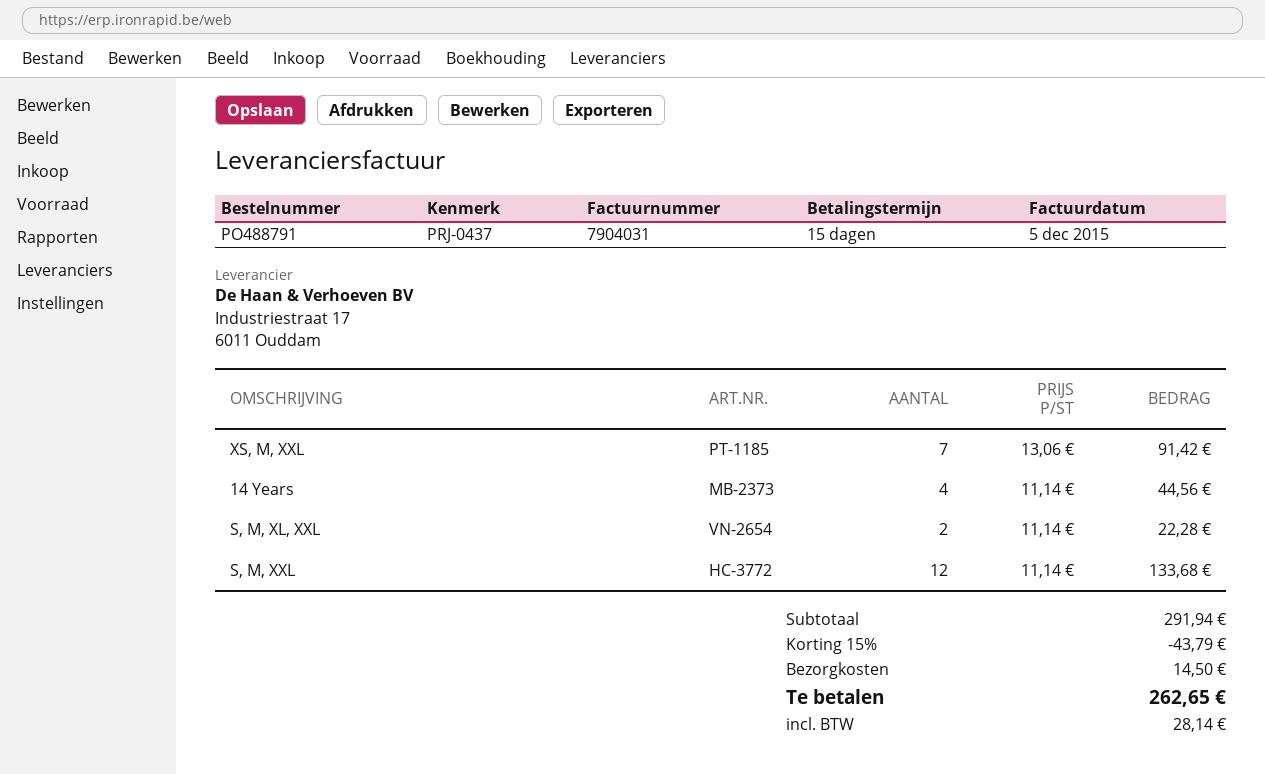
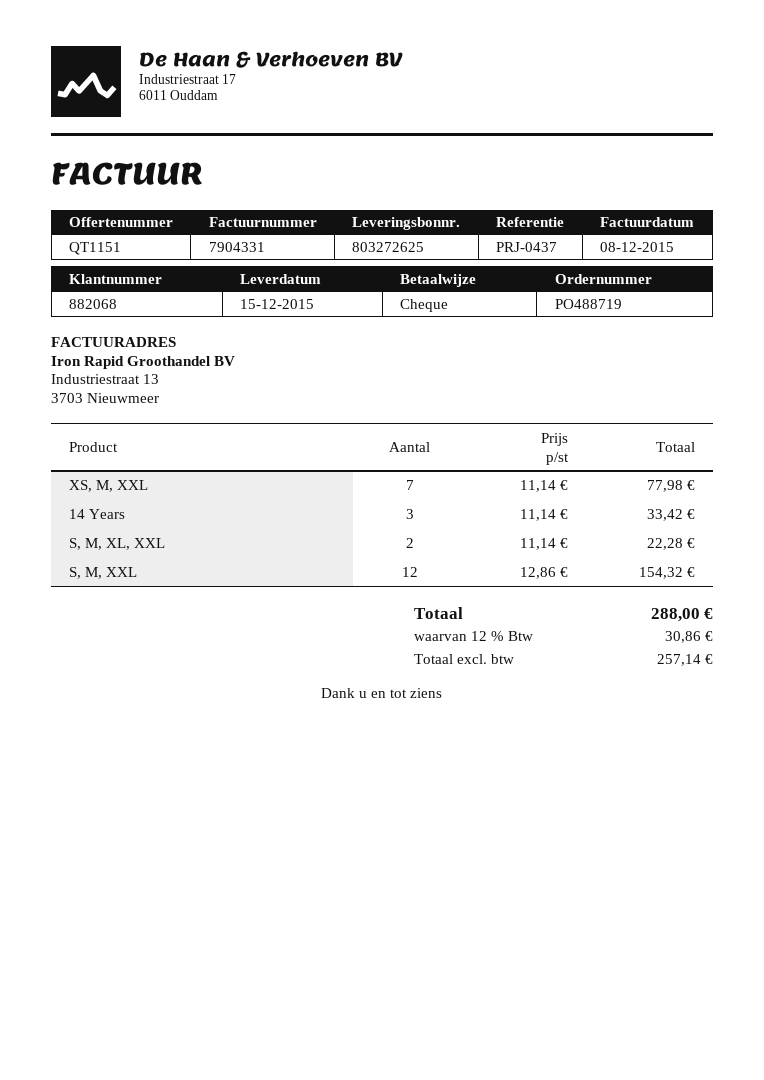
order number: PO488791 -> PO488719
invoice number: 7904031 -> 7904331
invoice date: 2015-12-05 -> 2015-12-08
XS, M, XXL: 7 x 13.06 = 91.42 -> 7 x 11.14 = 77.98
14 Years: 4 x 11.14 = 44.56 -> 3 x 11.14 = 33.42
S, M, XXL: 12 x 11.14 = 133.68 -> 12 x 12.86 = 154.32
discount: 15% = 43.79 -> none
shipping: 14.50 -> none
tax: 28.14 -> 30.86
total: 262.65 -> 288.00

